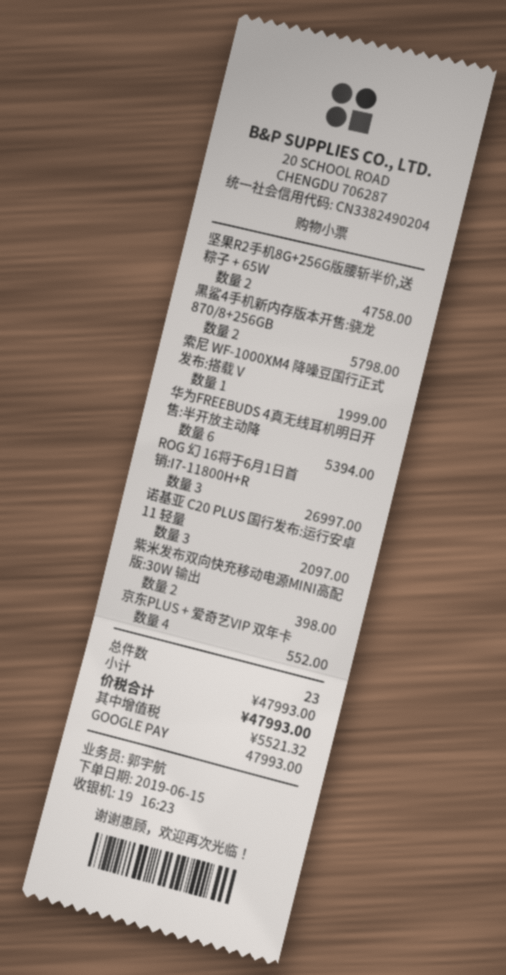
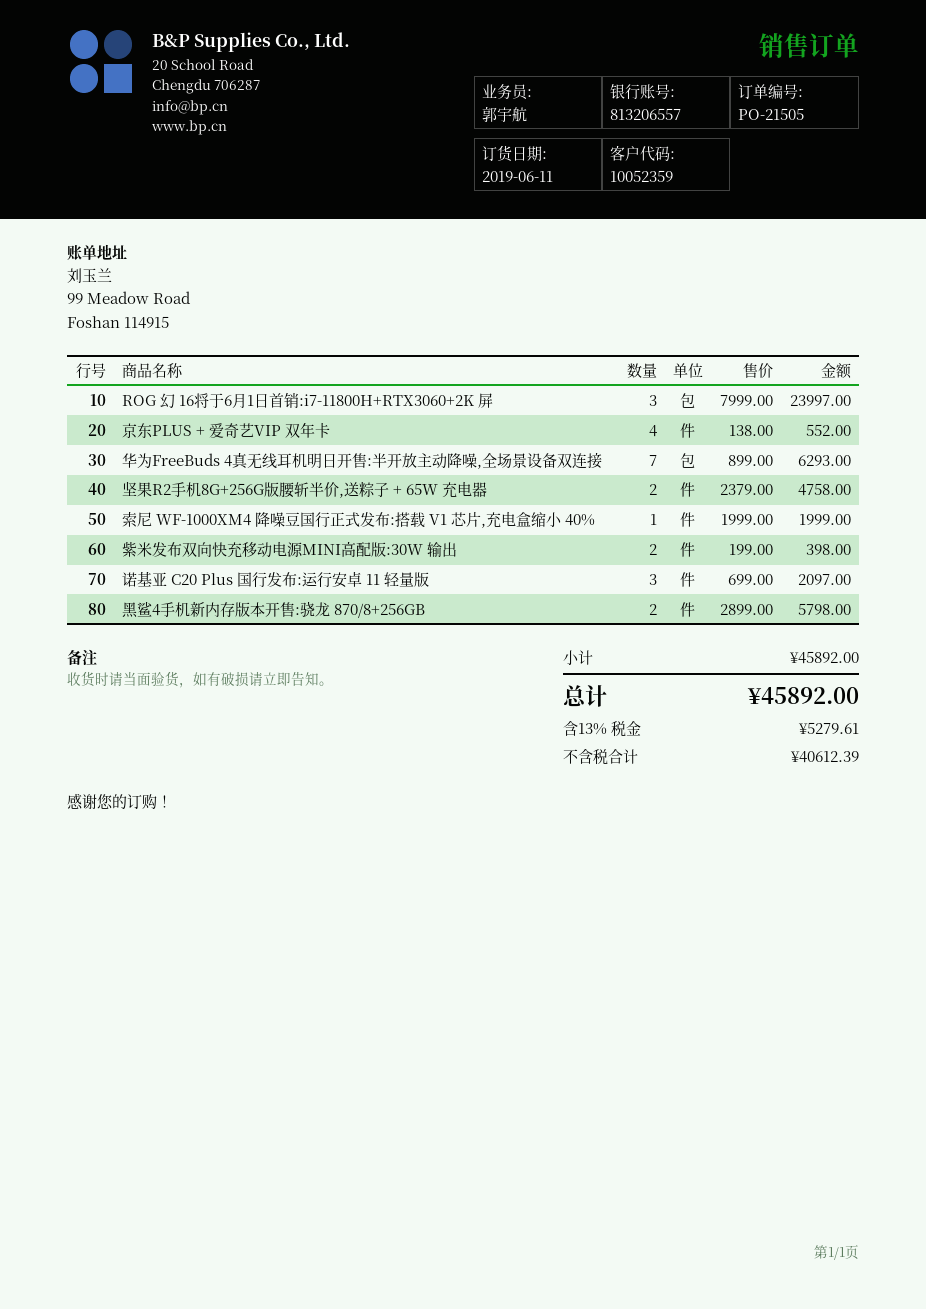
order date: 2019-06-15 -> 2019-06-11
华为FREEBUDS 4真无线耳机明日开售:半开放主动降: 6 for 5394.00 -> 7 for 6293.00
ROG 幻 16将于6月1日首销:I7-11800H+R: 3 for 26997.00 -> 3 for 23997.00
subtotal: 47993.00 -> 45892.00
tax: 5521.32 -> 5279.61
total: 47993.00 -> 45892.00

